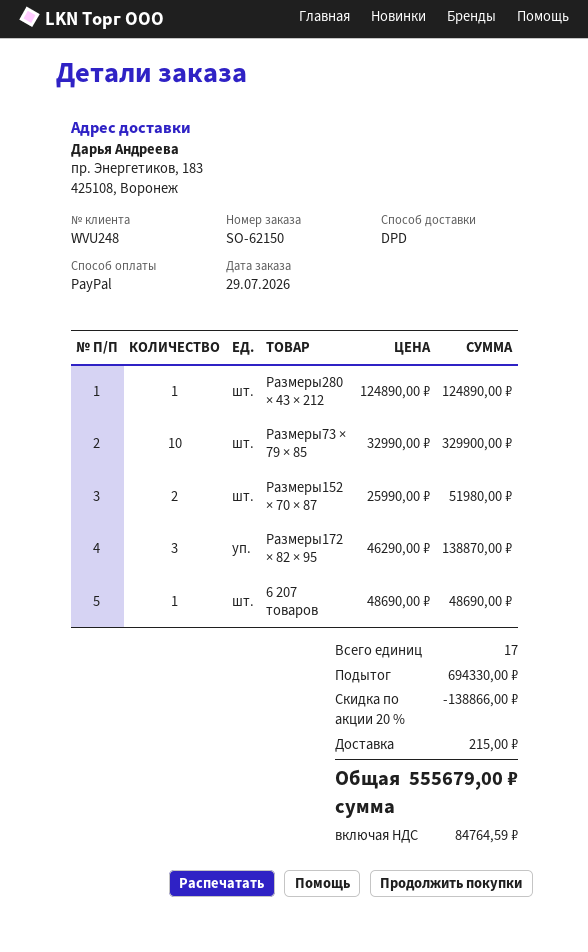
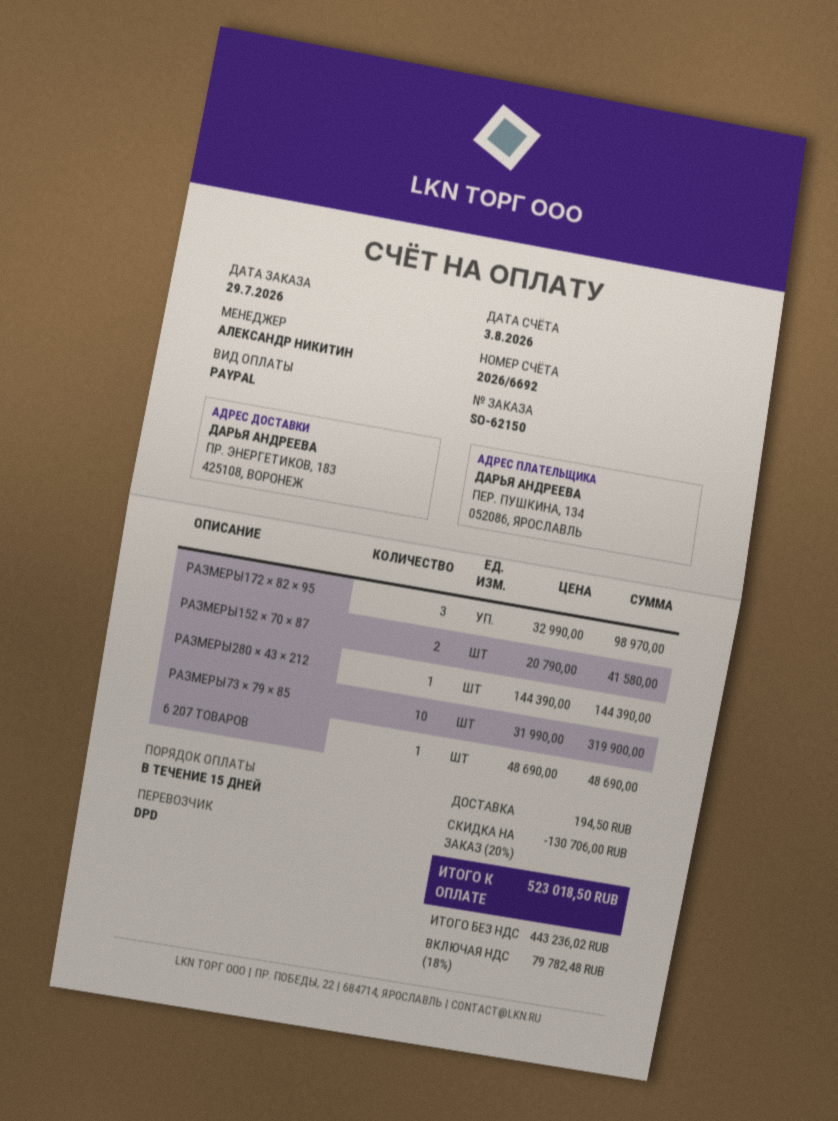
Размеры280 × 43 × 212: 1 x 124890.00 = 124890.00 -> 1 x 144390.00 = 144390.00
Размеры73 × 79 × 85: 10 x 32990.00 = 329900.00 -> 10 x 31990.00 = 319900.00
Размеры152 × 70 × 87: 2 x 25990.00 = 51980.00 -> 2 x 20790.00 = 41580.00
Размеры172 × 82 × 95: 3 x 46290.00 = 138870.00 -> 3 x 32990.00 = 98970.00
discount: 20% = 138866.00 -> 20% = 130706.00
shipping: 215.00 -> 194.50
tax: 84764.59 -> 79782.48
total: 555679.00 -> 523018.50

